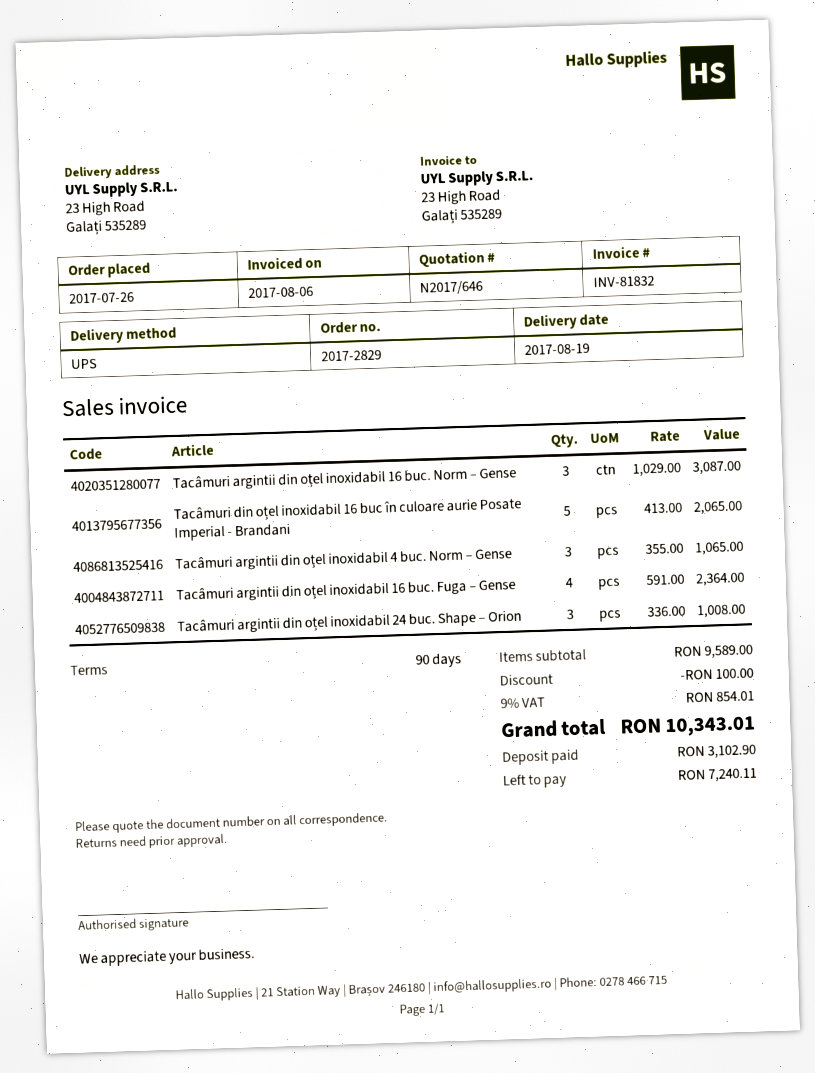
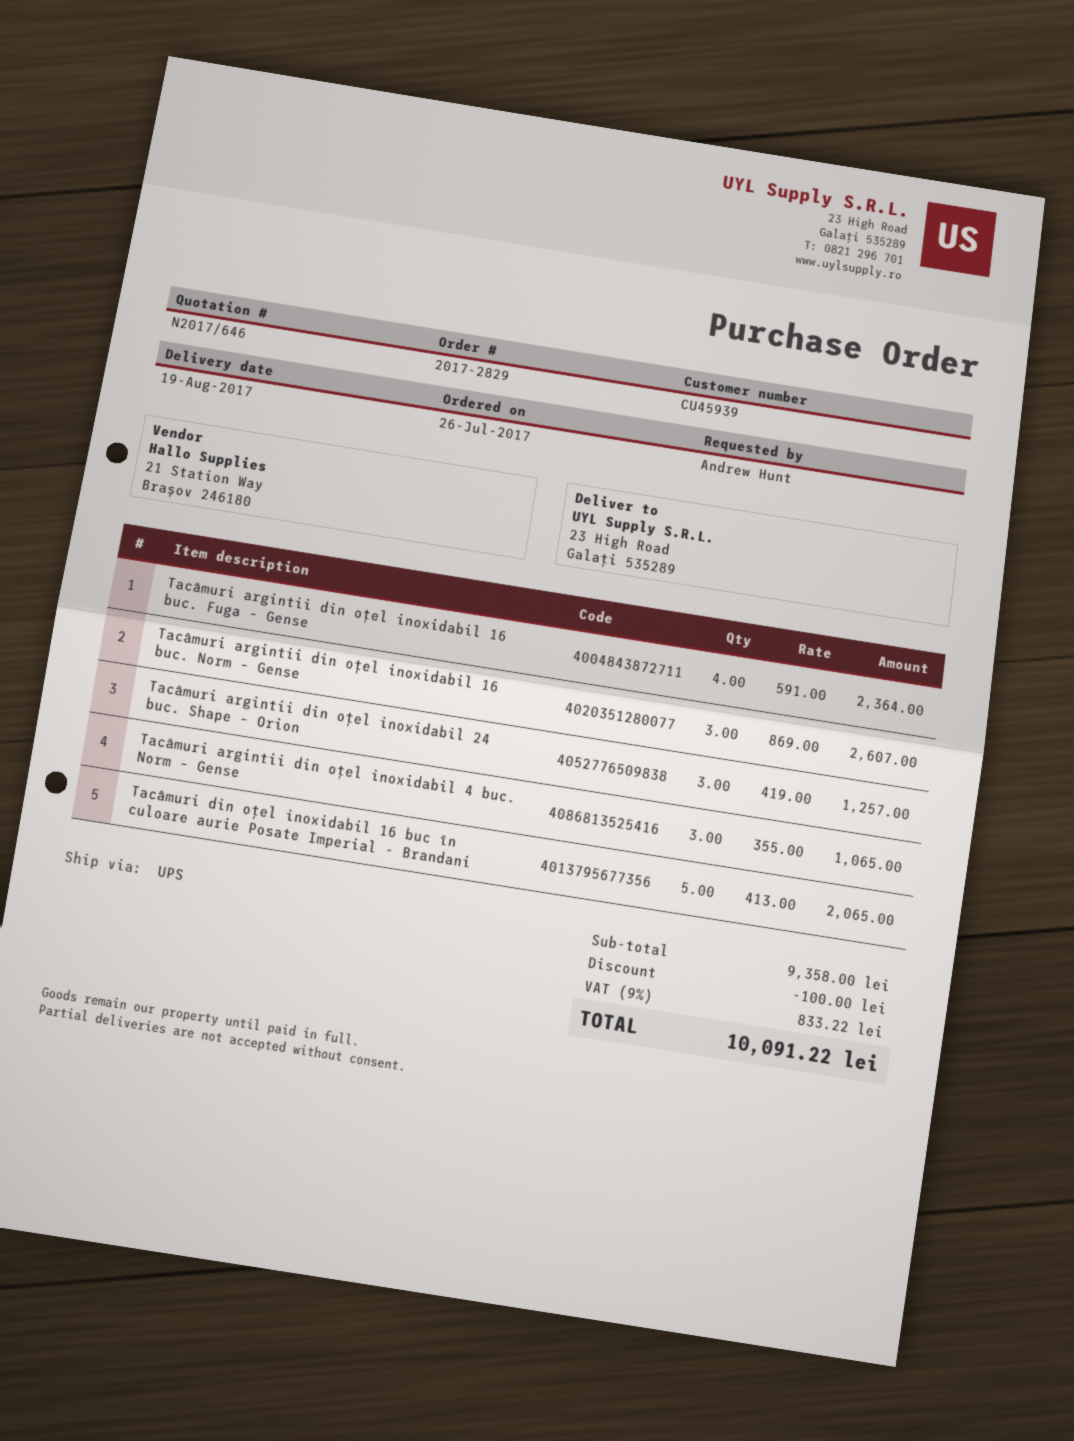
Tacâmuri argintii din oțel inoxidabil 16 buc. Norm – Gense: 3 x 1029.00 = 3087.00 -> 3 x 869.00 = 2607.00
Tacâmuri argintii din oțel inoxidabil 24 buc. Shape – Orion: 3 x 336.00 = 1008.00 -> 3 x 419.00 = 1257.00
subtotal: 9589.00 -> 9358.00
tax: 9% = 854.01 -> 9% = 833.22
total: 10343.01 -> 10091.22

